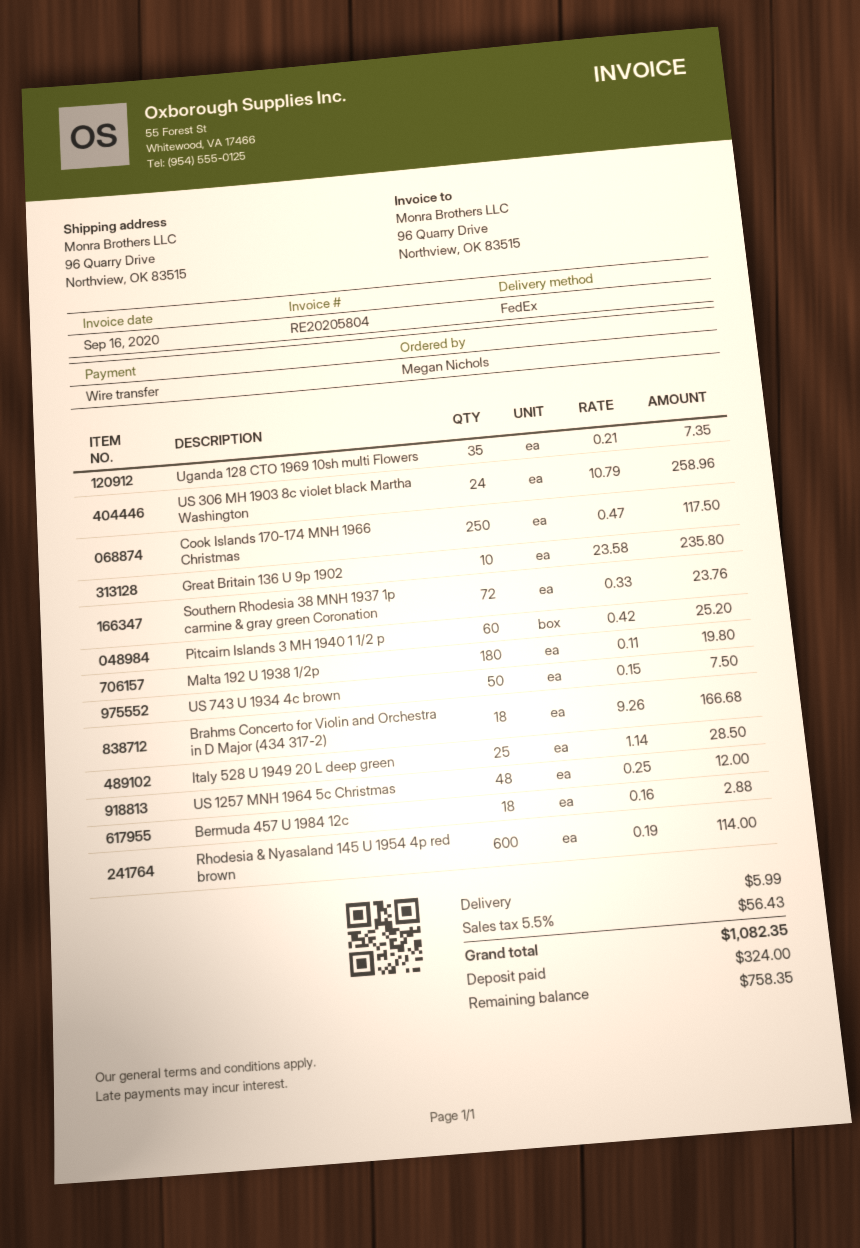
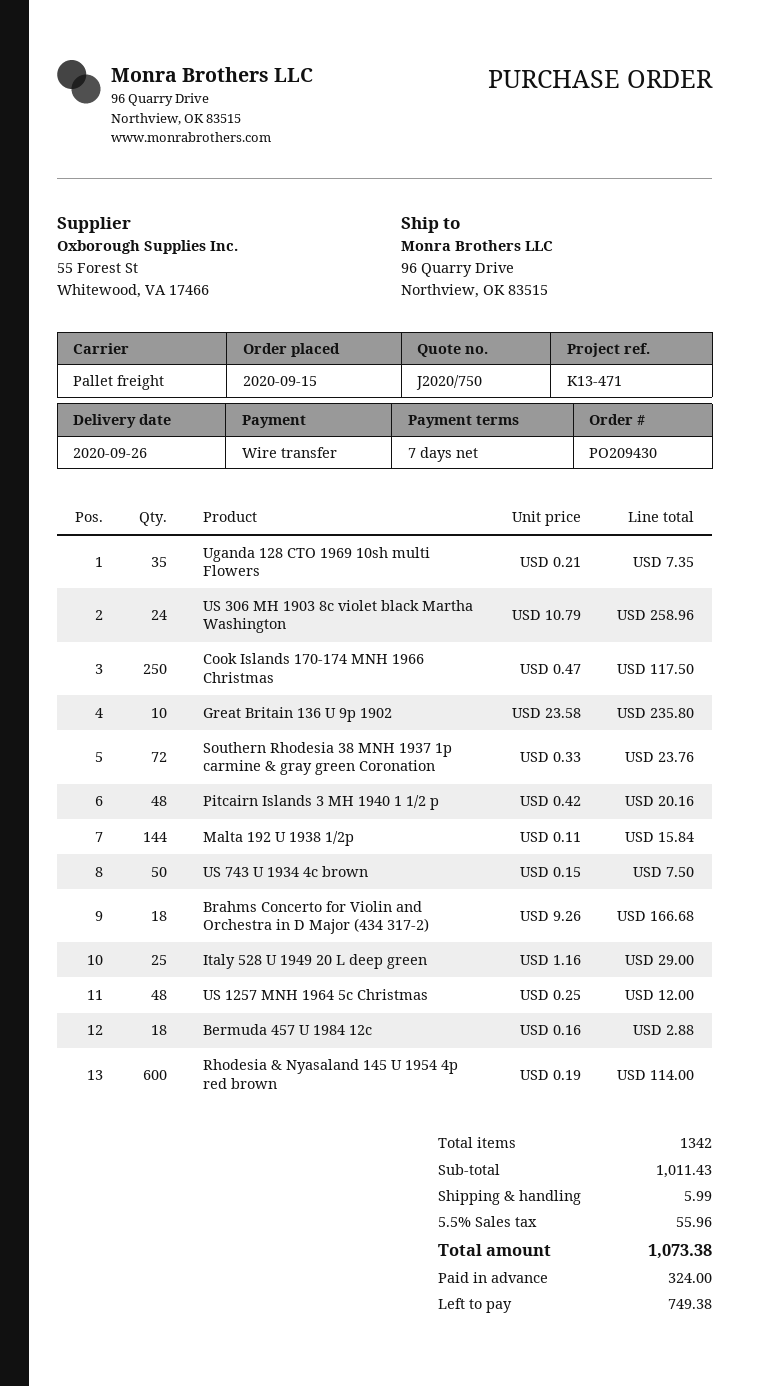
shipping method: FedEx -> pallet freight
Pitcairn Islands 3 MH 1940 1 1/2 p: 60 x 0.42 = 25.20 -> 48 x 0.42 = 20.16
Malta 192 U 1938 1/2p: 180 x 0.11 = 19.80 -> 144 x 0.11 = 15.84
Italy 528 U 1949 20 L deep green: 25 x 1.14 = 28.50 -> 25 x 1.16 = 29.00
tax: 5.5% = 56.43 -> 5.5% = 55.96
total: 1082.35 -> 1073.38
balance: 758.35 -> 749.38

